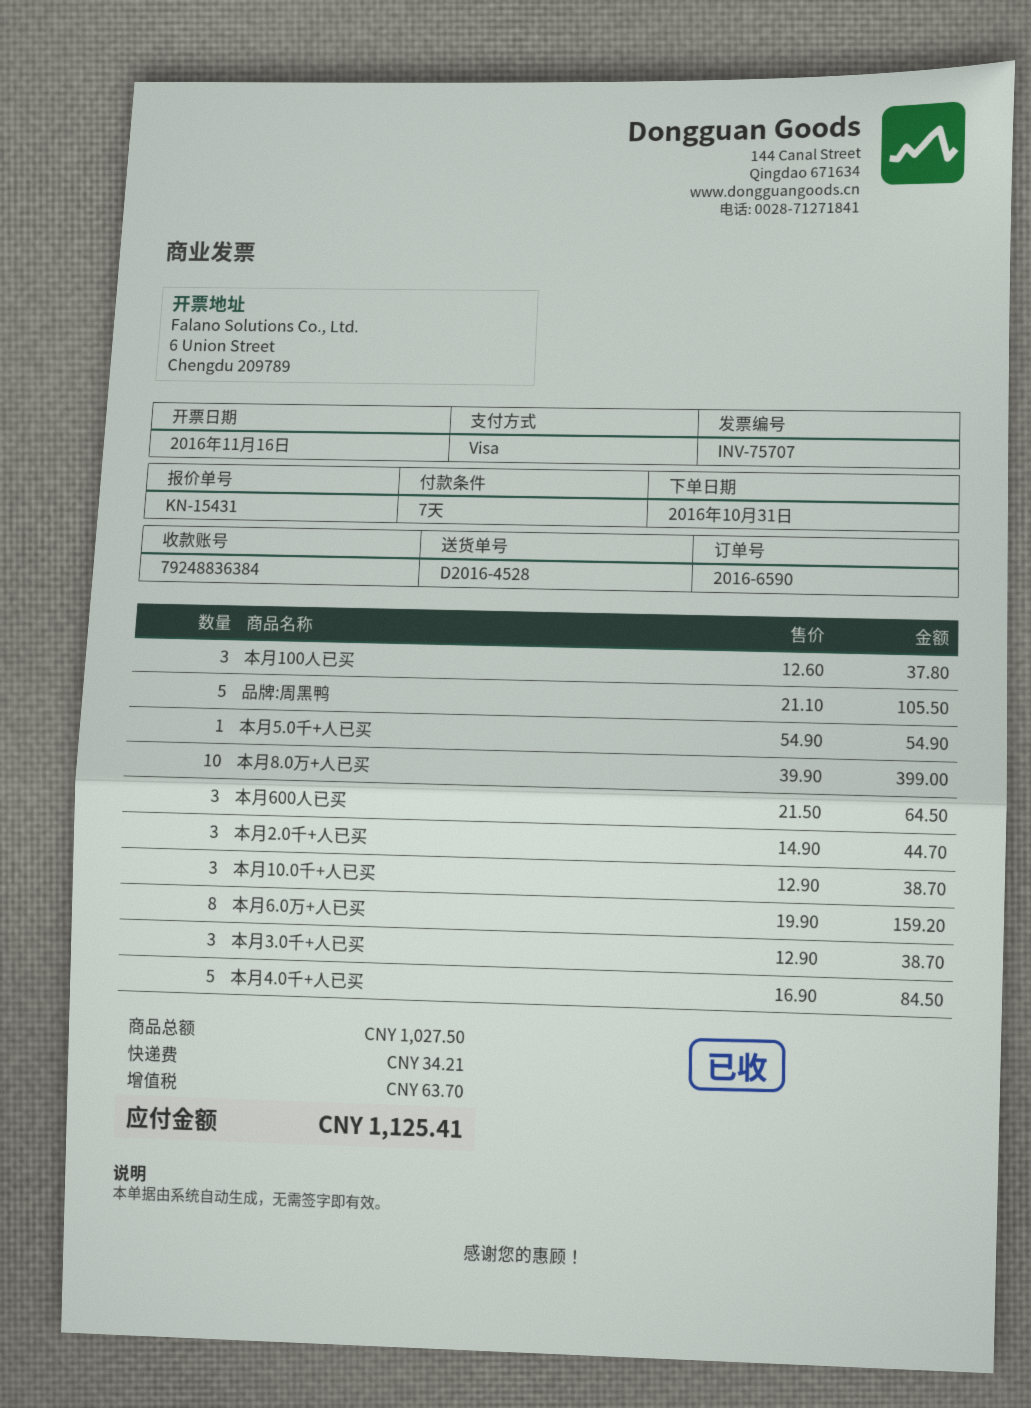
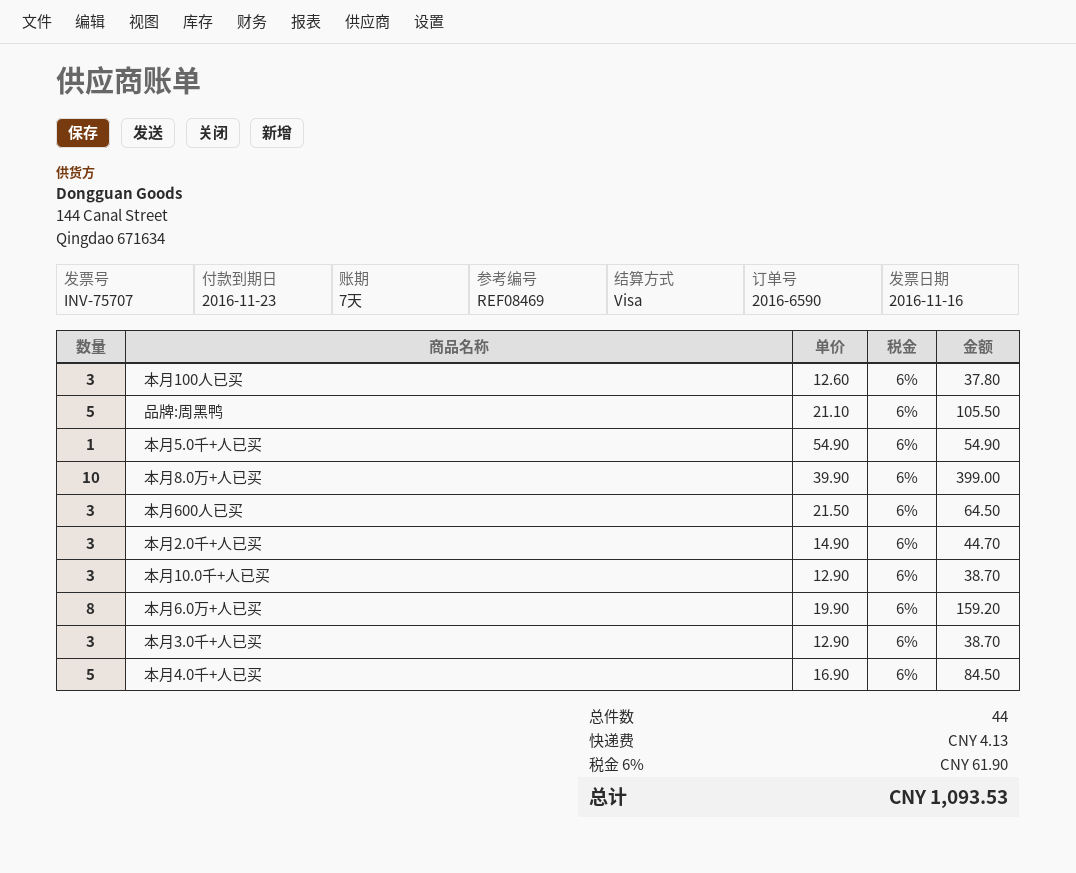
shipping: 34.21 -> 4.13
tax: 63.70 -> 61.90
total: 1125.41 -> 1093.53

